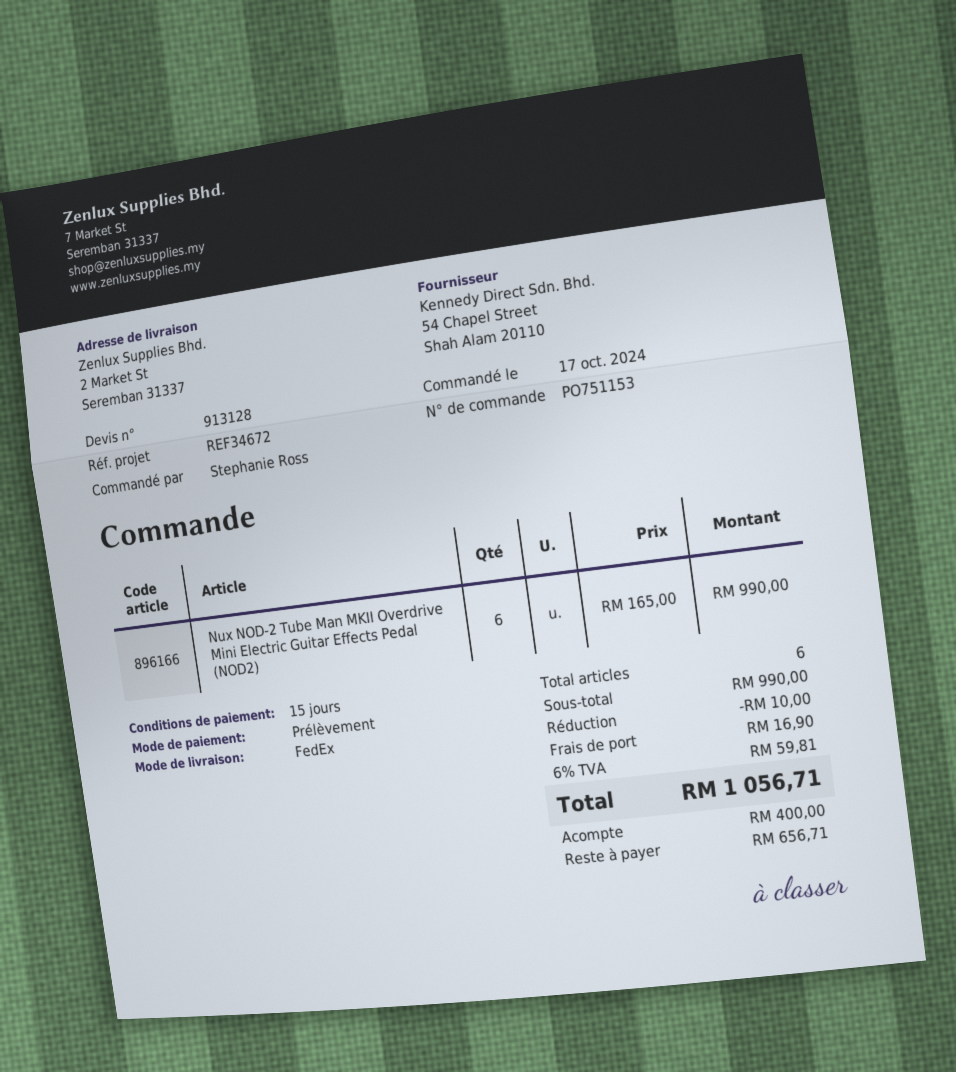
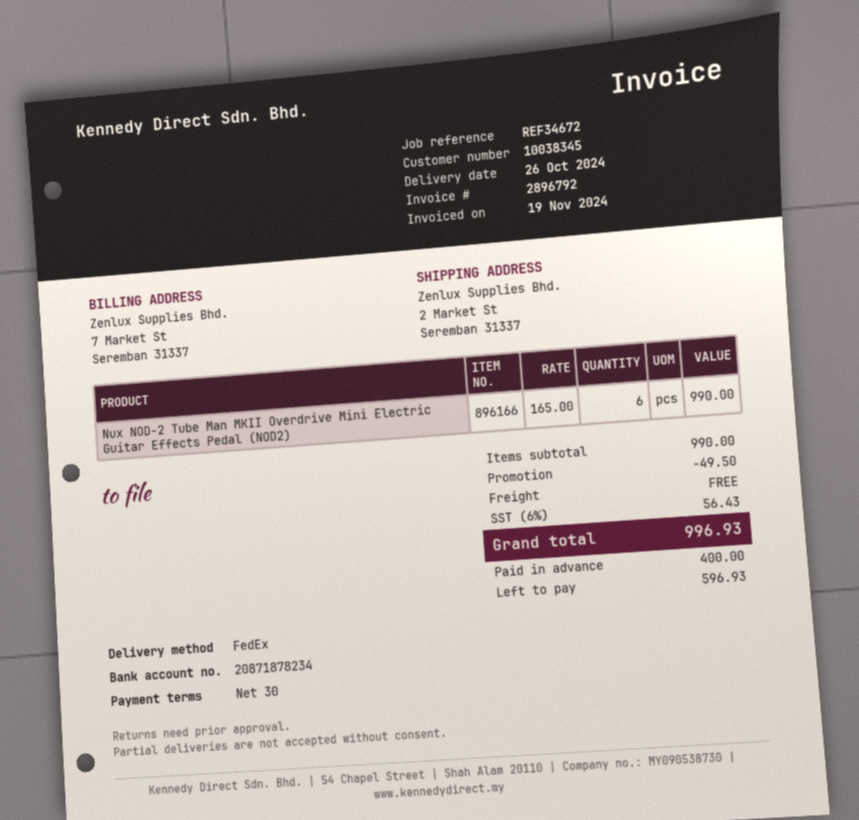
payment terms: 15 days -> 30 days
discount: 10.00 -> 49.50
shipping: 16.90 -> 0.00
tax: 6% = 59.81 -> 6% = 56.43
total: 1056.71 -> 996.93
balance: 656.71 -> 596.93

